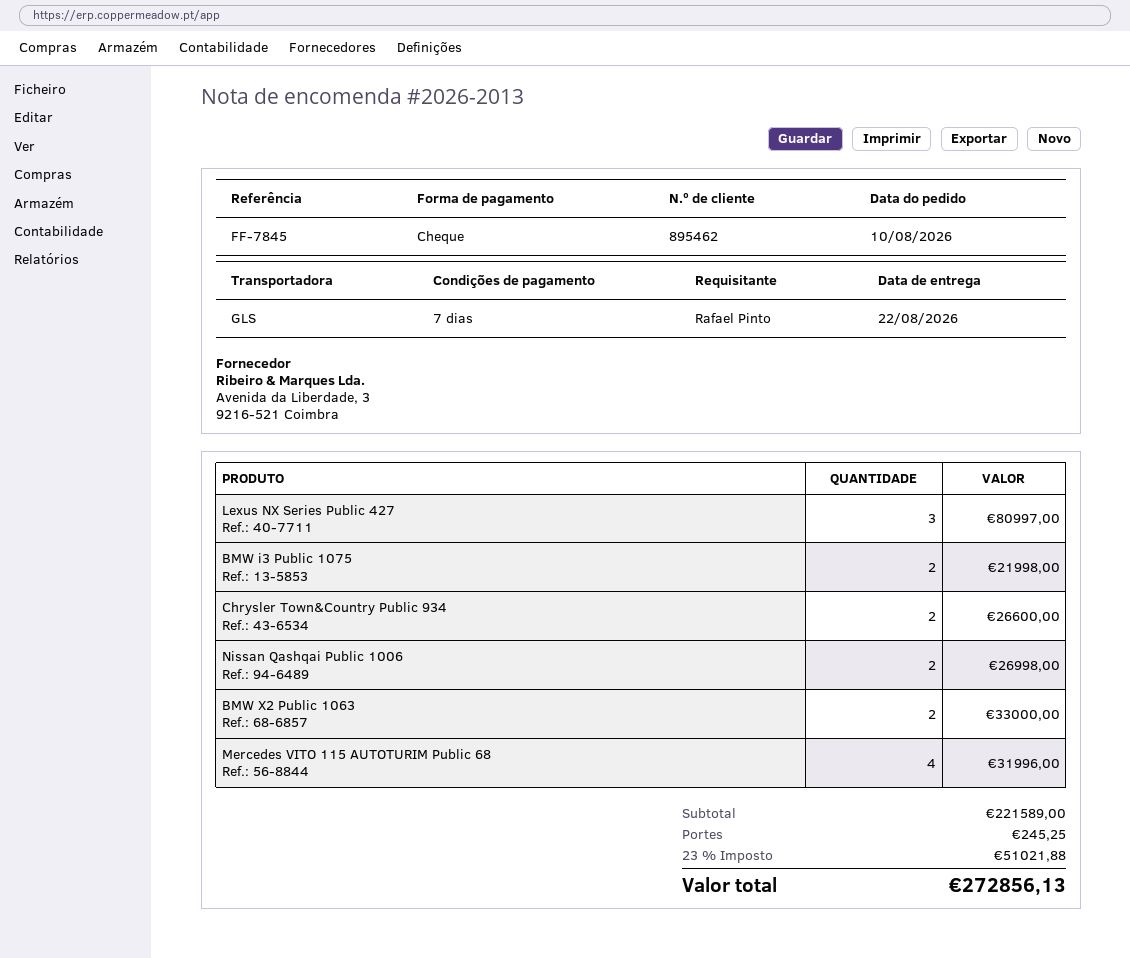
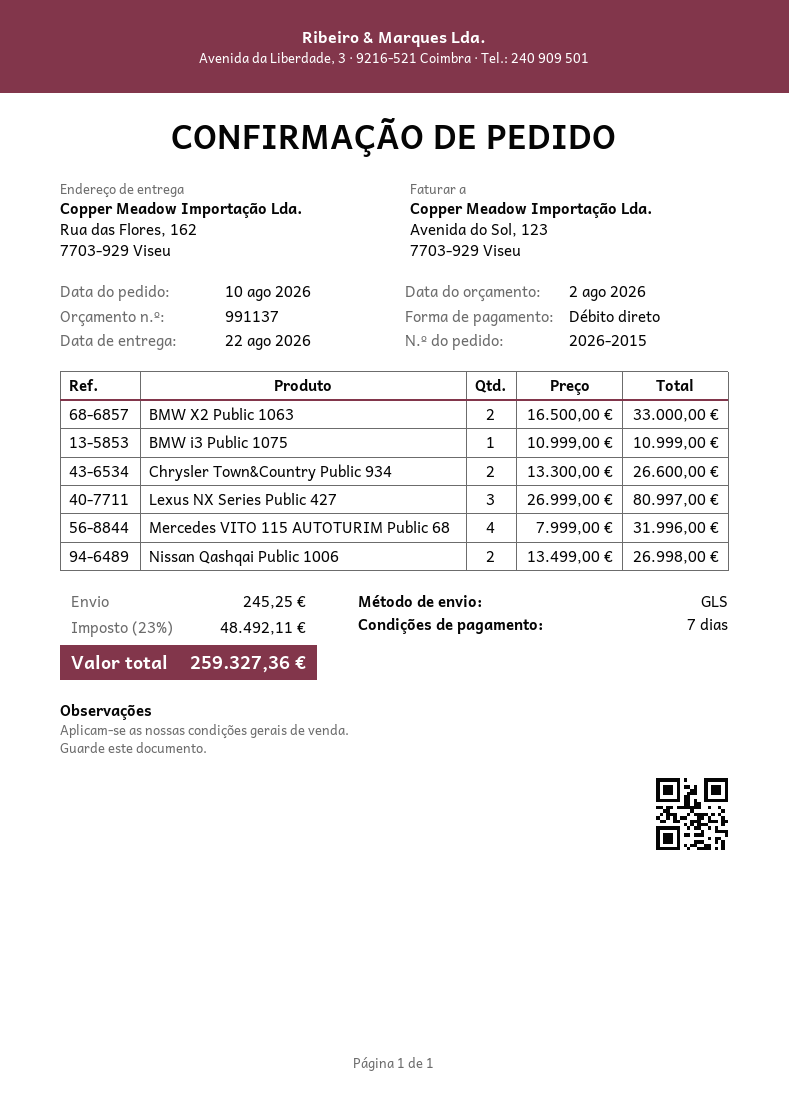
order number: 2026-2013 -> 2026-2015
payment method: cheque -> direct debit
BMW i3 Public 1075: 2 for 21998.00 -> 1 for 10999.00
tax: 23% = 51021.88 -> 23% = 48492.11
total: 272856.13 -> 259327.36

